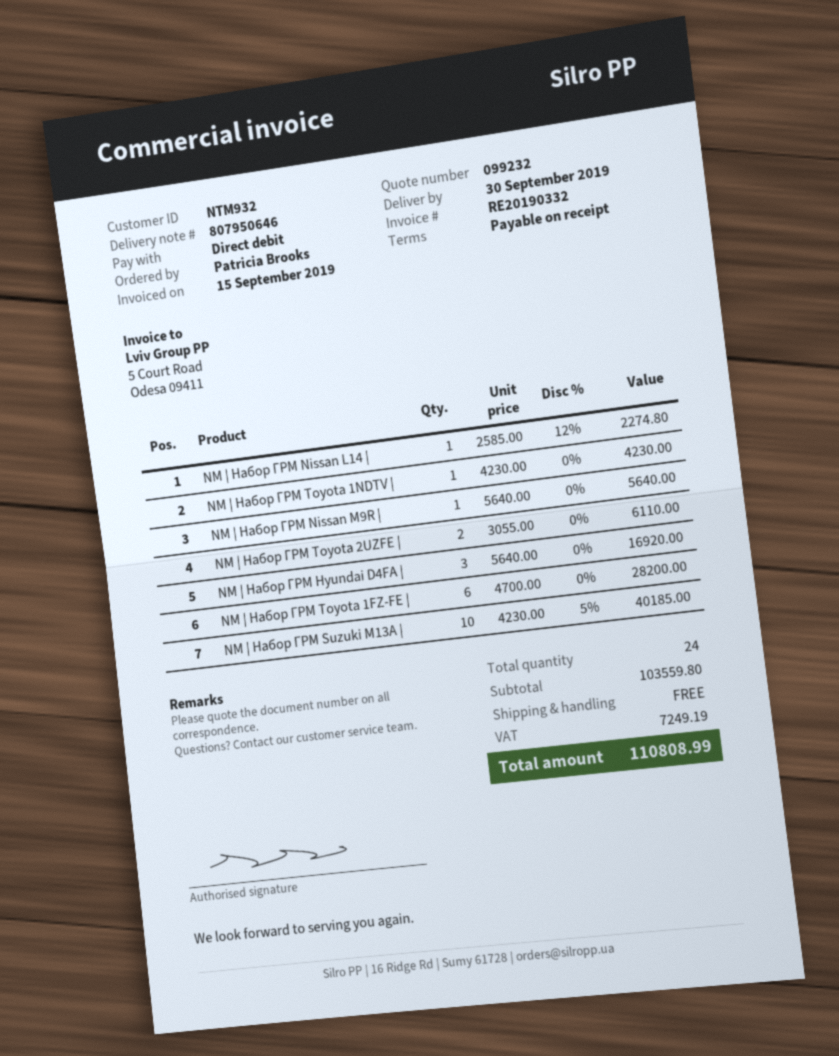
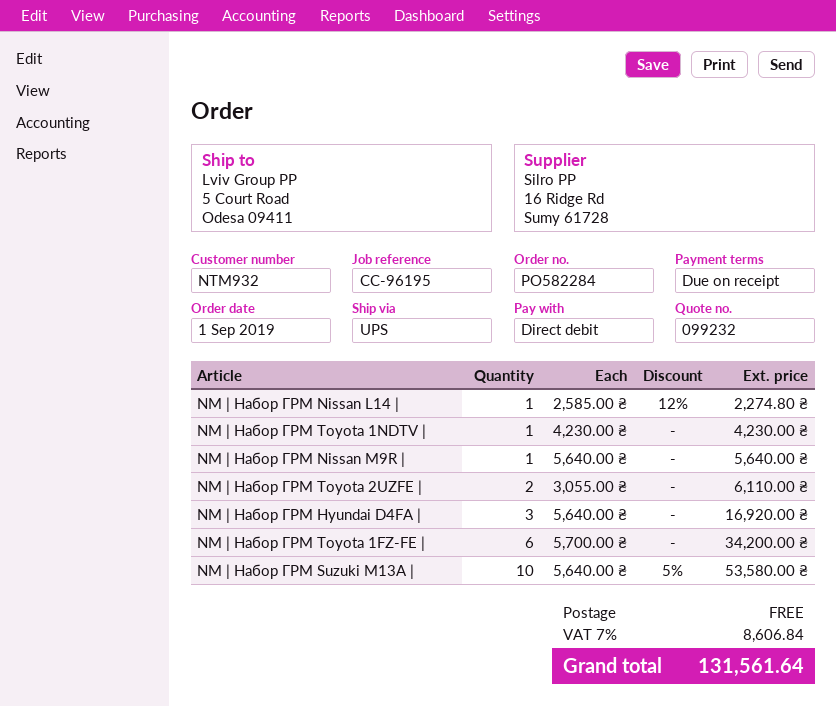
NM | Набор ГРМ Toyota 1FZ-FE |: 6 x 4700.00 = 28200.00 -> 6 x 5700.00 = 34200.00
NM | Набор ГРМ Suzuki M13A |: 10 x 4230.00 - 5% = 40185.00 -> 10 x 5640.00 - 5% = 53580.00
tax: 7249.19 -> 8606.84
total: 110808.99 -> 131561.64

